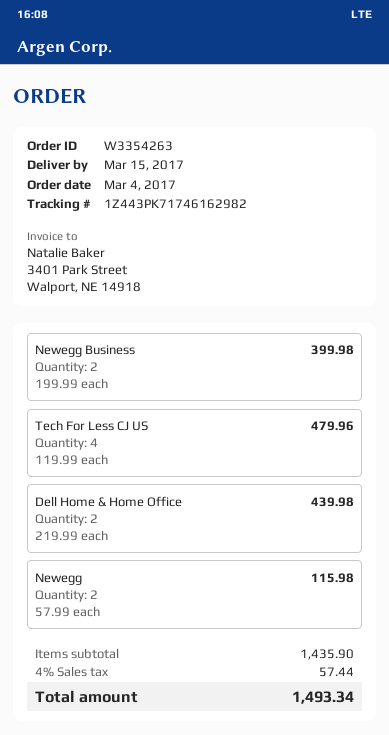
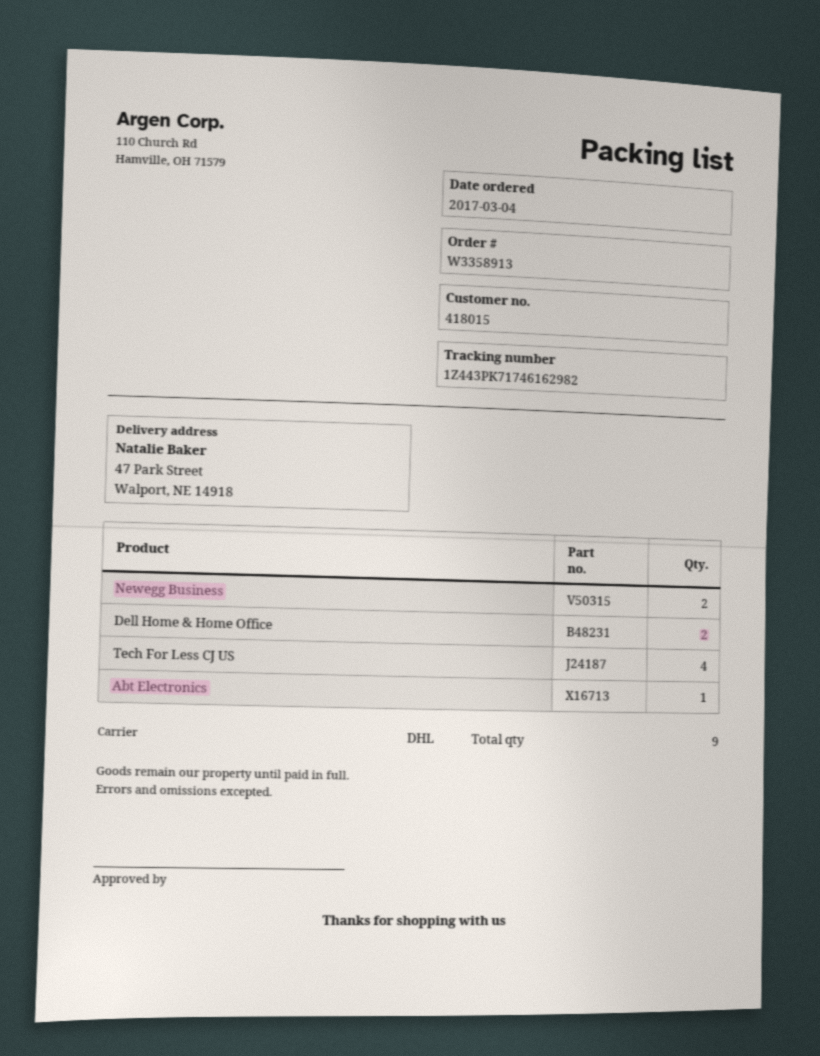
order number: W3354263 -> W3358913
Newegg: 2 -> none
Abt Electronics: none -> 1

